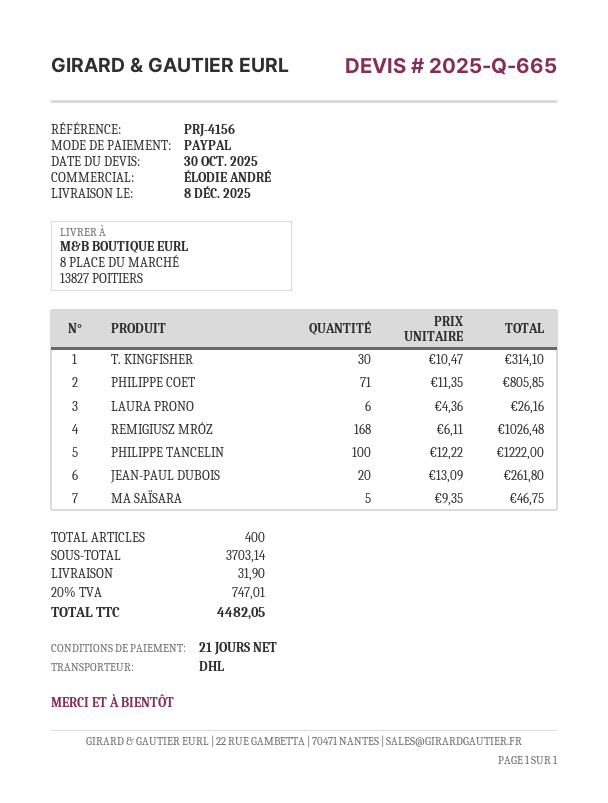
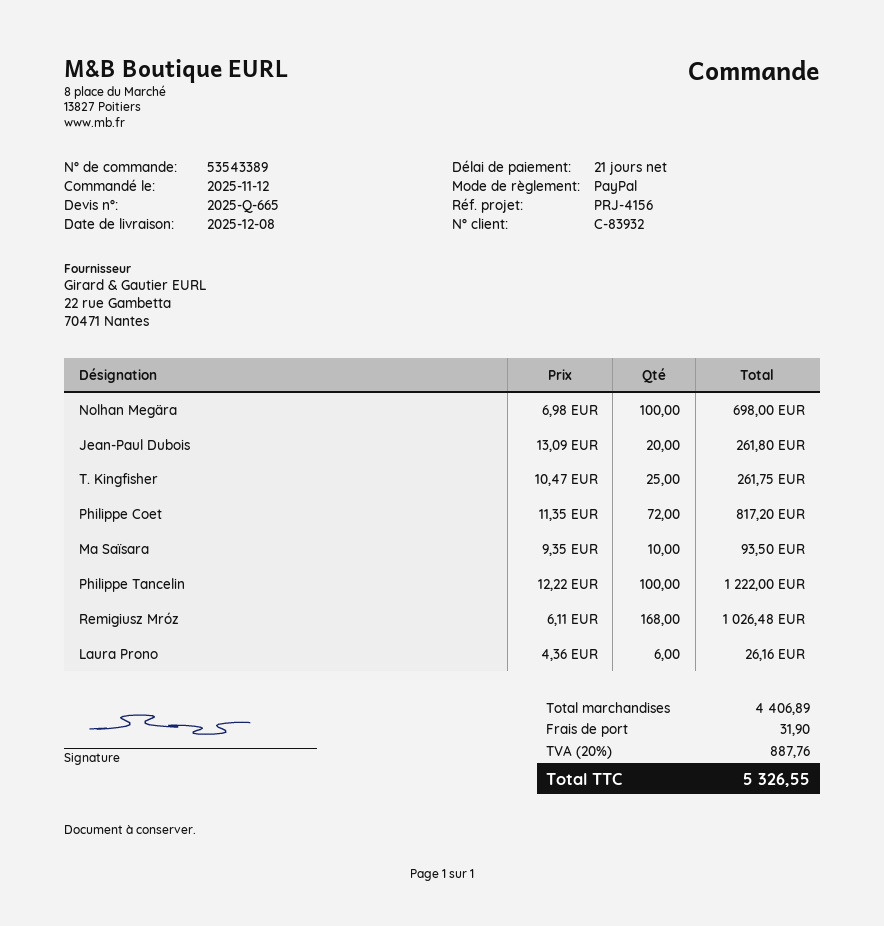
T. KINGFISHER: 30 x 10.47 = 314.10 -> 25 x 10.47 = 261.75
PHILIPPE COET: 71 x 11.35 = 805.85 -> 72 x 11.35 = 817.20
MA SAÏSARA: 5 x 9.35 = 46.75 -> 10 x 9.35 = 93.50
Nolhan Megära: none -> 100 x 6.98 = 698.00
subtotal: 3703.14 -> 4406.89
tax: 20% = 747.01 -> 20% = 887.76
total: 4482.05 -> 5326.55

